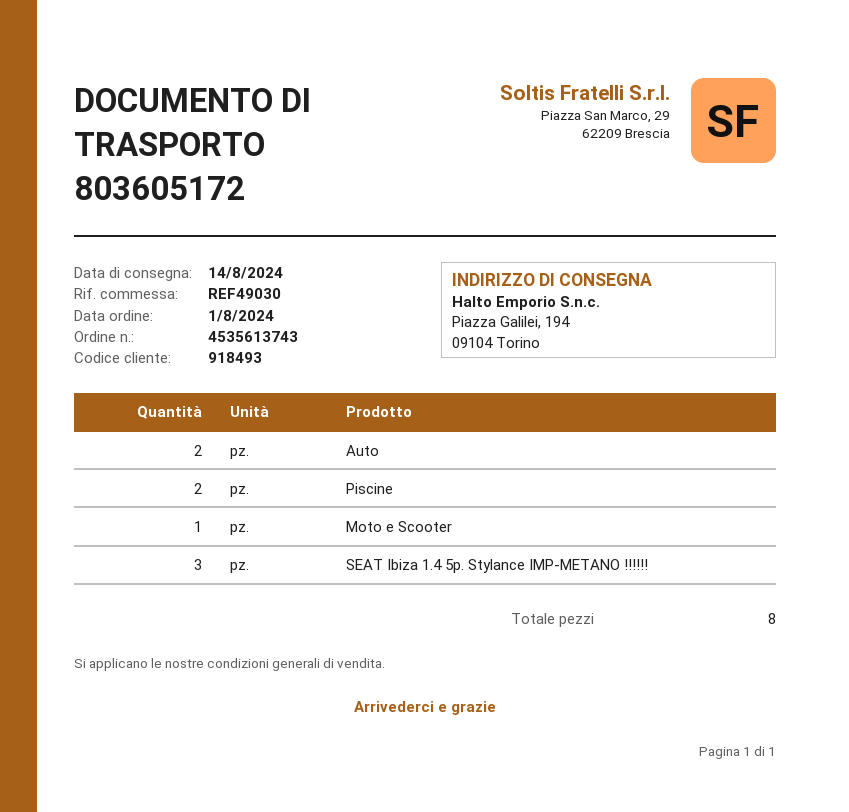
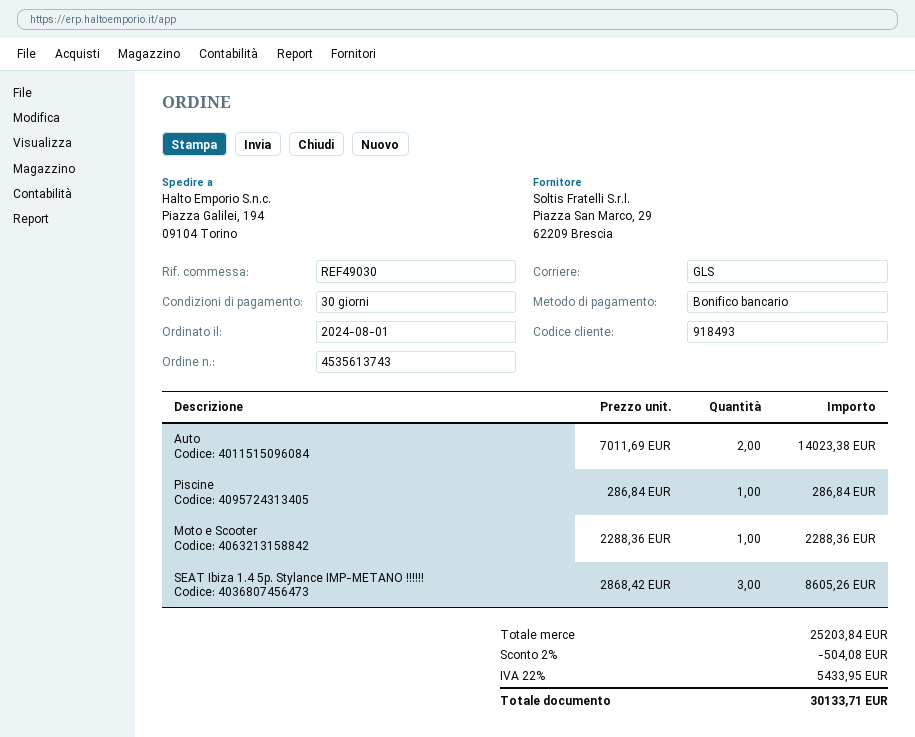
Piscine: 2 -> 1

